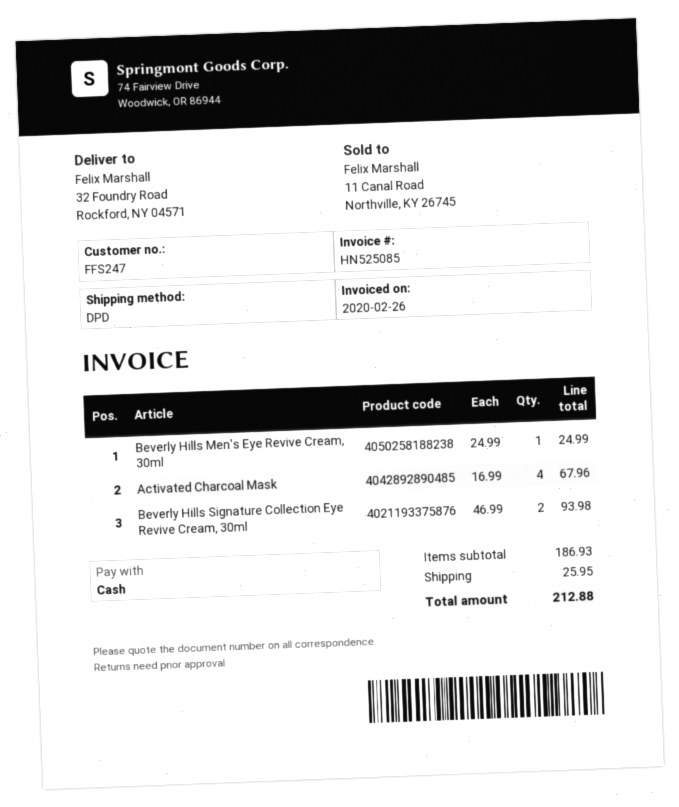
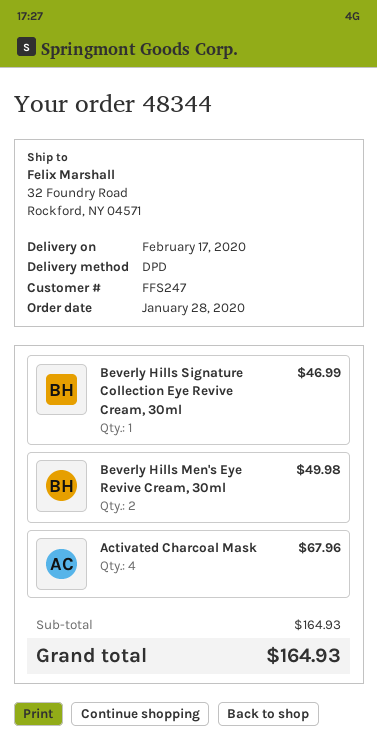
Beverly Hills Men's Eye Revive Cream, 30ml: 1 for 24.99 -> 2 for 49.98
Beverly Hills Signature Collection Eye Revive Cream, 30ml: 2 for 93.98 -> 1 for 46.99
subtotal: 186.93 -> 164.93
shipping: 25.95 -> none
total: 212.88 -> 164.93

